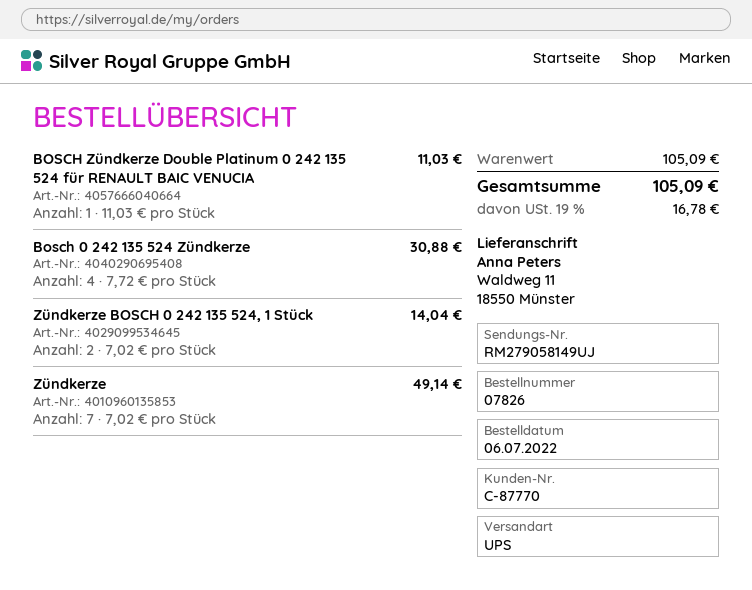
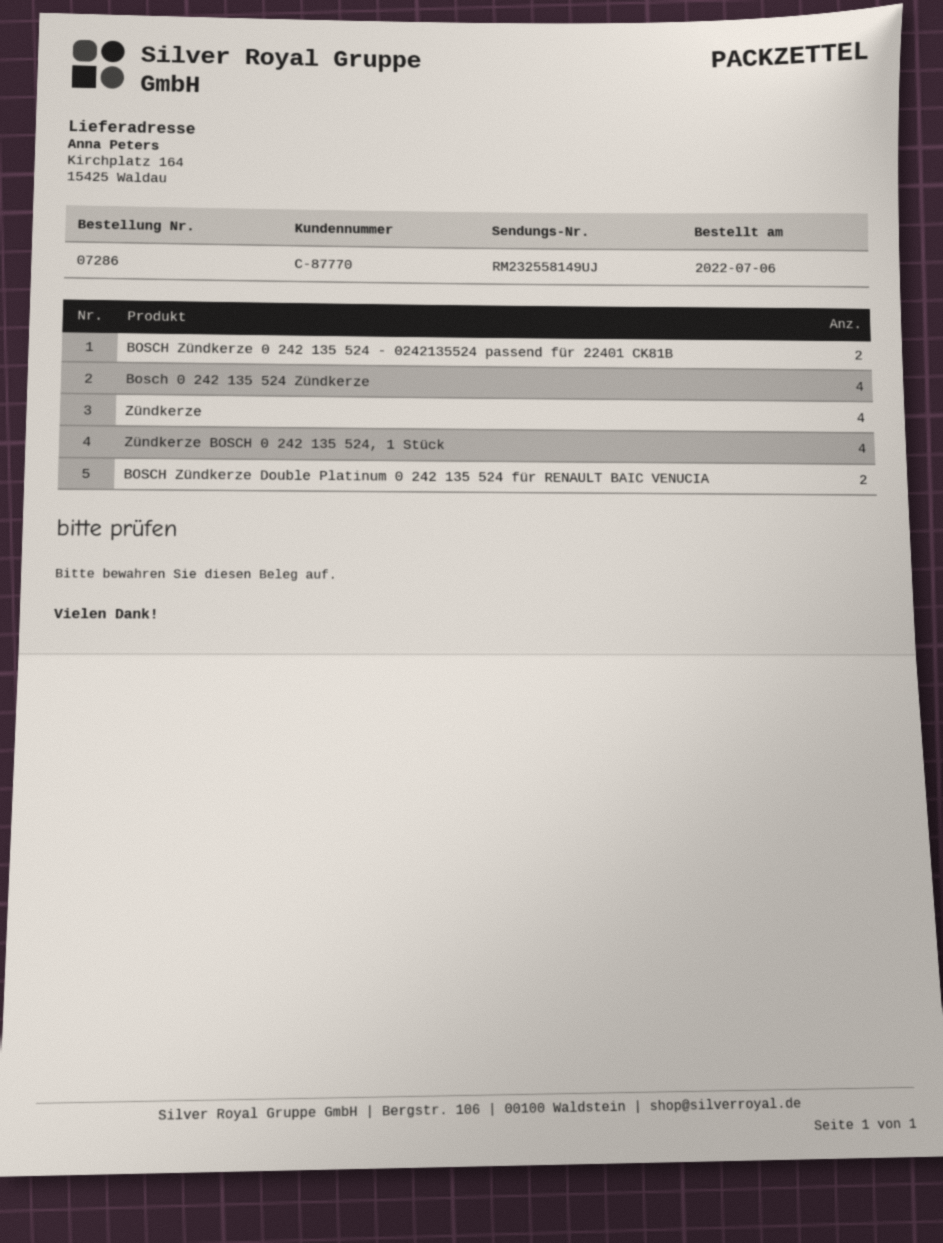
order number: 07826 -> 07286
tracking number: RM279058149UJ -> RM232558149UJ
ship to: Waldweg 11, 18550 Münster -> Kirchplatz 164, 15425 Waldau
BOSCH Zündkerze Double Platinum 0 242 135 524 für RENAULT BAIC VENUCIA: 1 -> 2
Zündkerze BOSCH 0 242 135 524, 1 Stück: 2 -> 4
Zündkerze: 7 -> 4
BOSCH Zündkerze 0 242 135 524 - 0242135524 passend für 22401 CK81B: none -> 2

